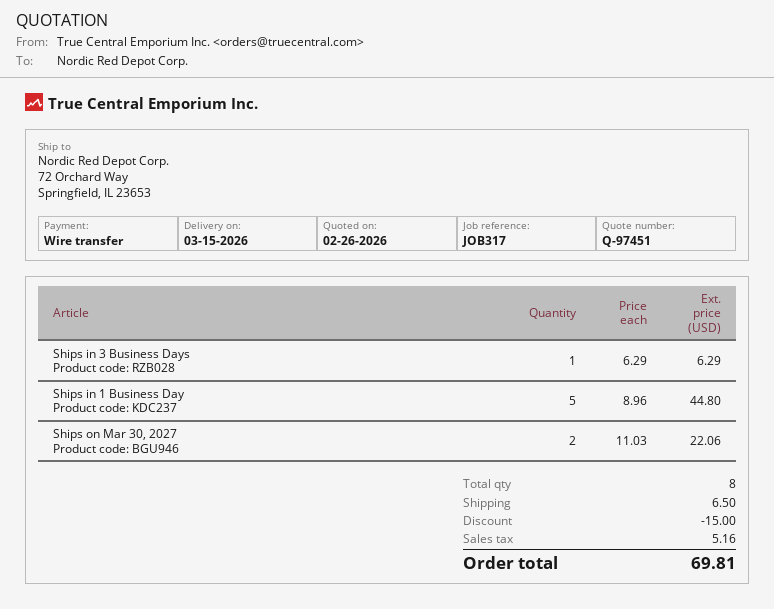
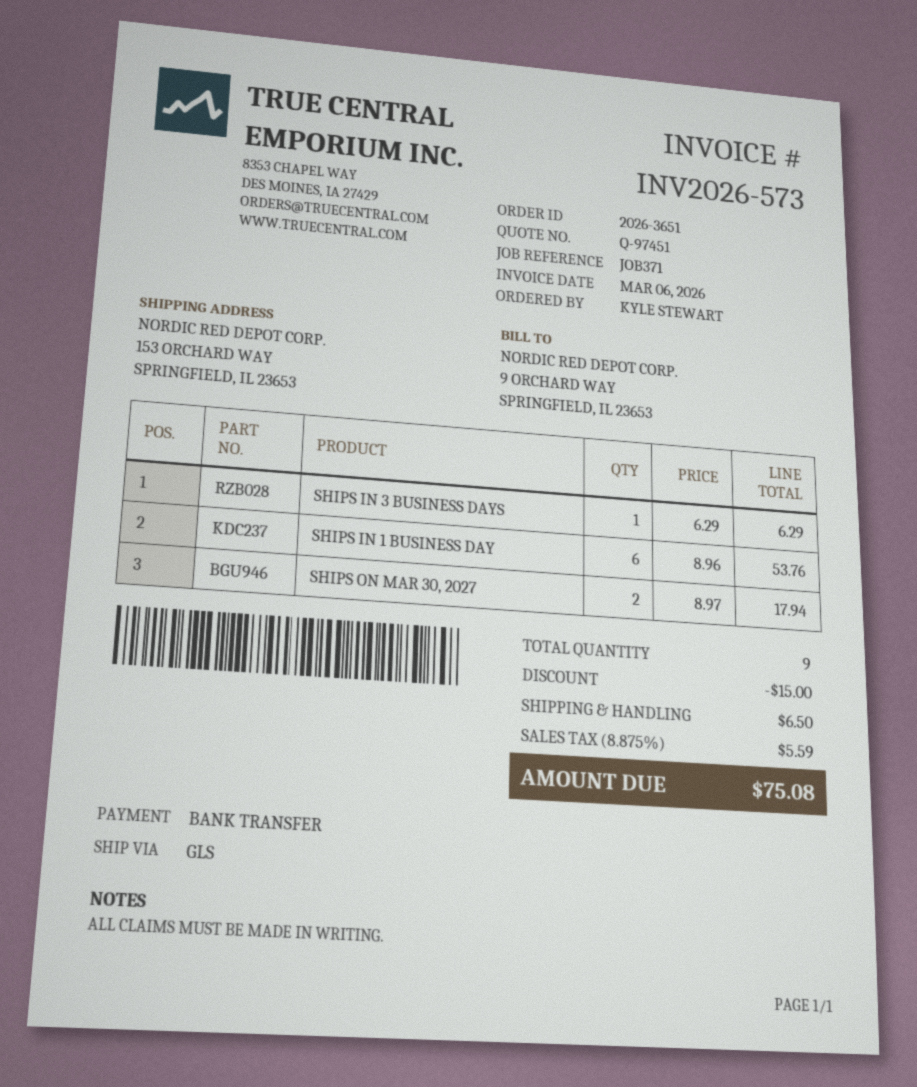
reference: JOB317 -> JOB371
ship to: 72 Orchard Way, Springfield, IL 23653 -> 153 ORCHARD WAY, SPRINGFIELD, IL 23653
Ships in 1 Business Day: 5 x 8.96 = 44.80 -> 6 x 8.96 = 53.76
Ships on Mar 30, 2027: 2 x 11.03 = 22.06 -> 2 x 8.97 = 17.94
total quantity: 8 -> 9
tax: 5.16 -> 5.59
total: 69.81 -> 75.08

